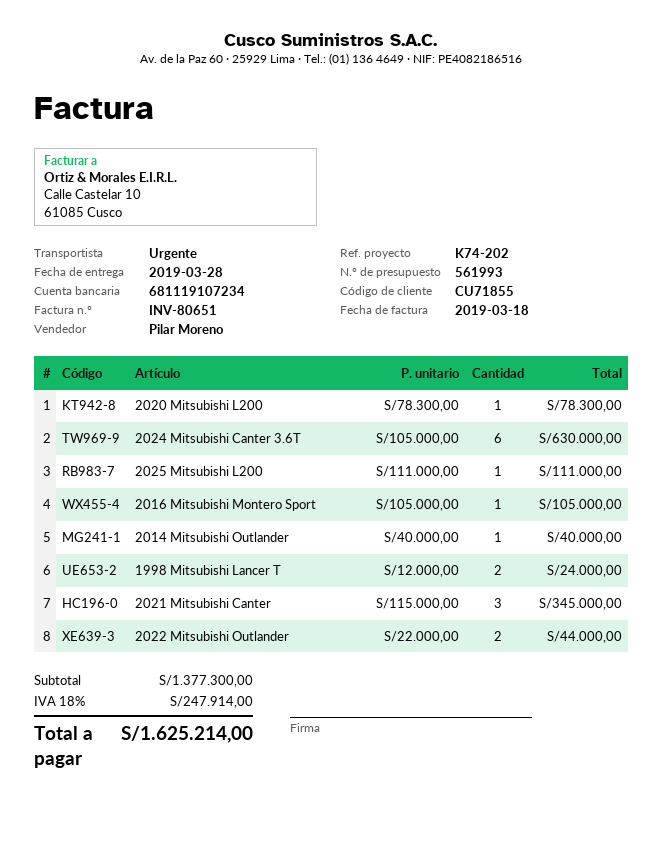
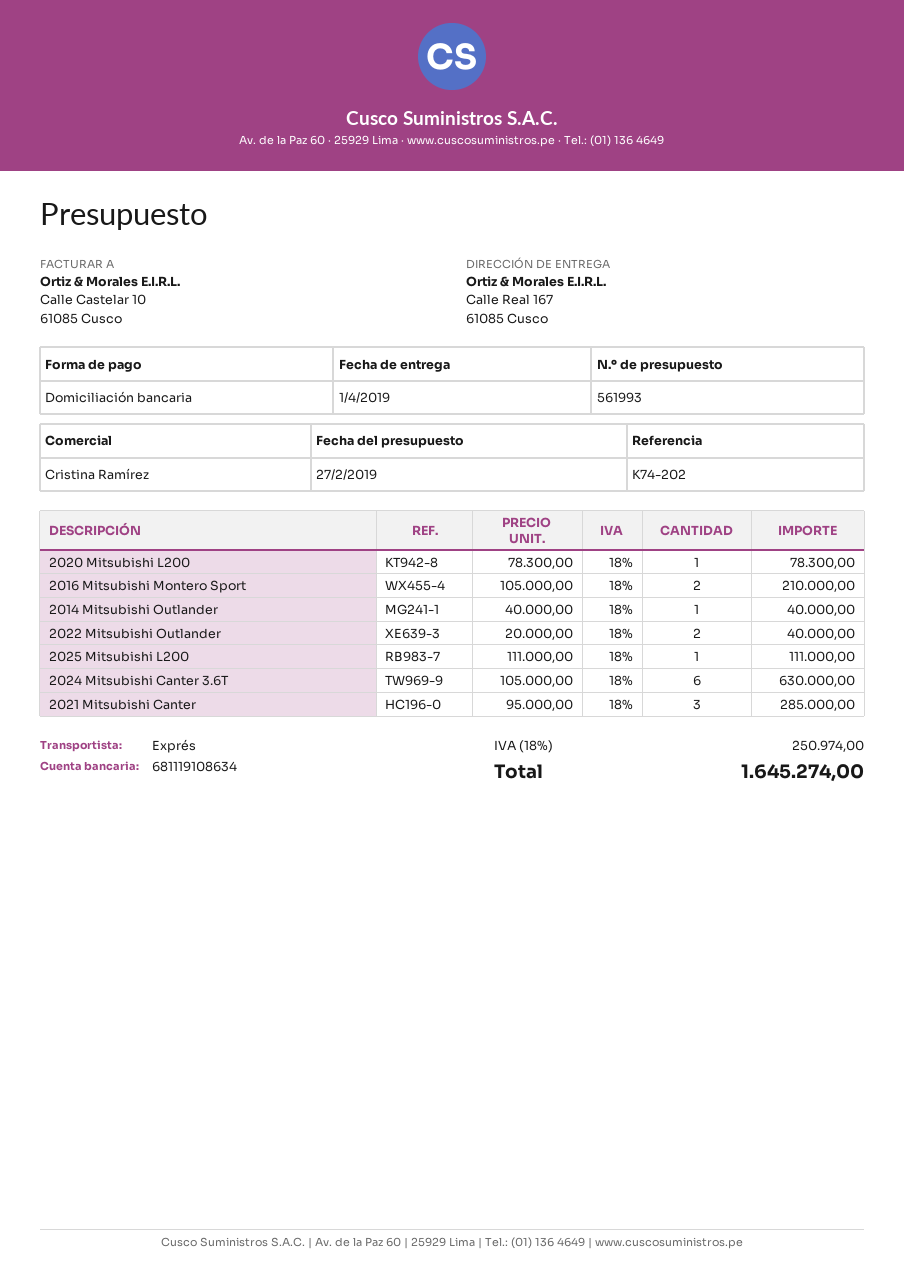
delivery date: 2019-03-28 -> 2019-04-01
sales rep: Pilar Moreno -> Cristina Ramírez
bank account: 681119107234 -> 681119108634
2016 Mitsubishi Montero Sport: 1 x 105000.00 = 105000.00 -> 2 x 105000.00 = 210000.00
1998 Mitsubishi Lancer T: 2 x 12000.00 = 24000.00 -> none
2021 Mitsubishi Canter: 3 x 115000.00 = 345000.00 -> 3 x 95000.00 = 285000.00
2022 Mitsubishi Outlander: 2 x 22000.00 = 44000.00 -> 2 x 20000.00 = 40000.00
tax: 18% = 247914.00 -> 18% = 250974.00
total: 1625214.00 -> 1645274.00

